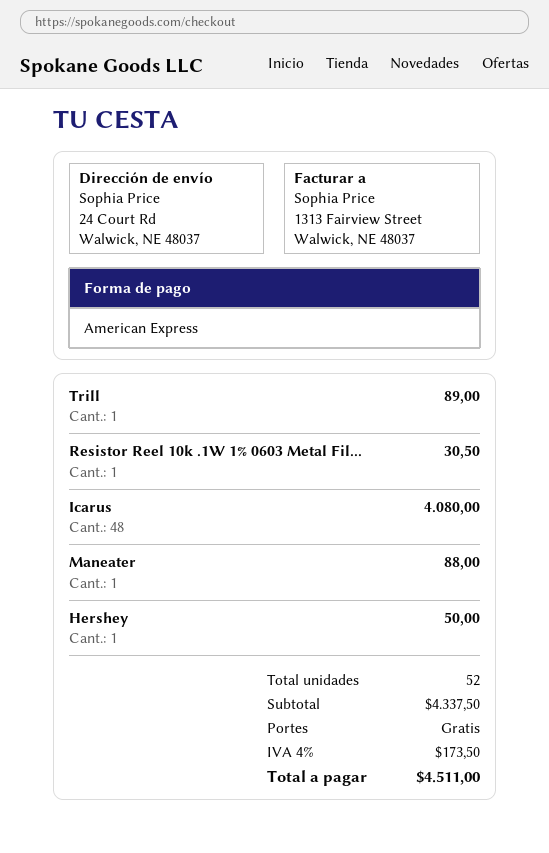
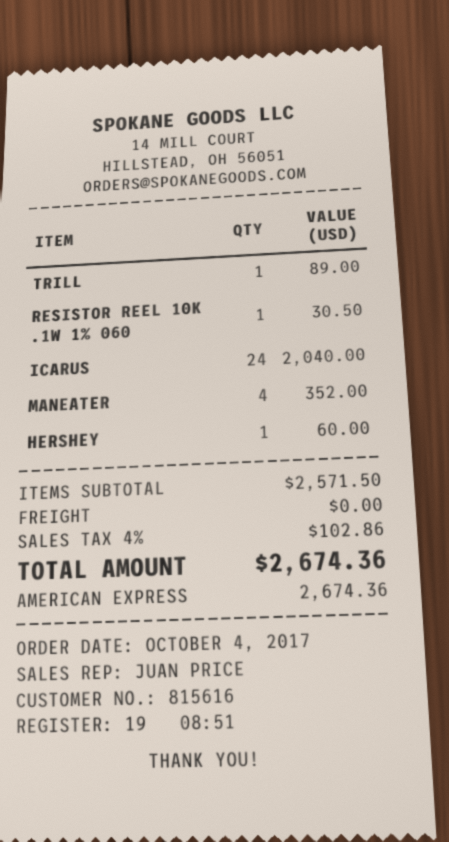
Icarus: 48 for 4080.00 -> 24 for 2040.00
Maneater: 1 for 88.00 -> 4 for 352.00
Hershey: 1 for 50.00 -> 1 for 60.00
subtotal: 4337.50 -> 2571.50
tax: 4% = 173.50 -> 4% = 102.86
total: 4511.00 -> 2674.36

